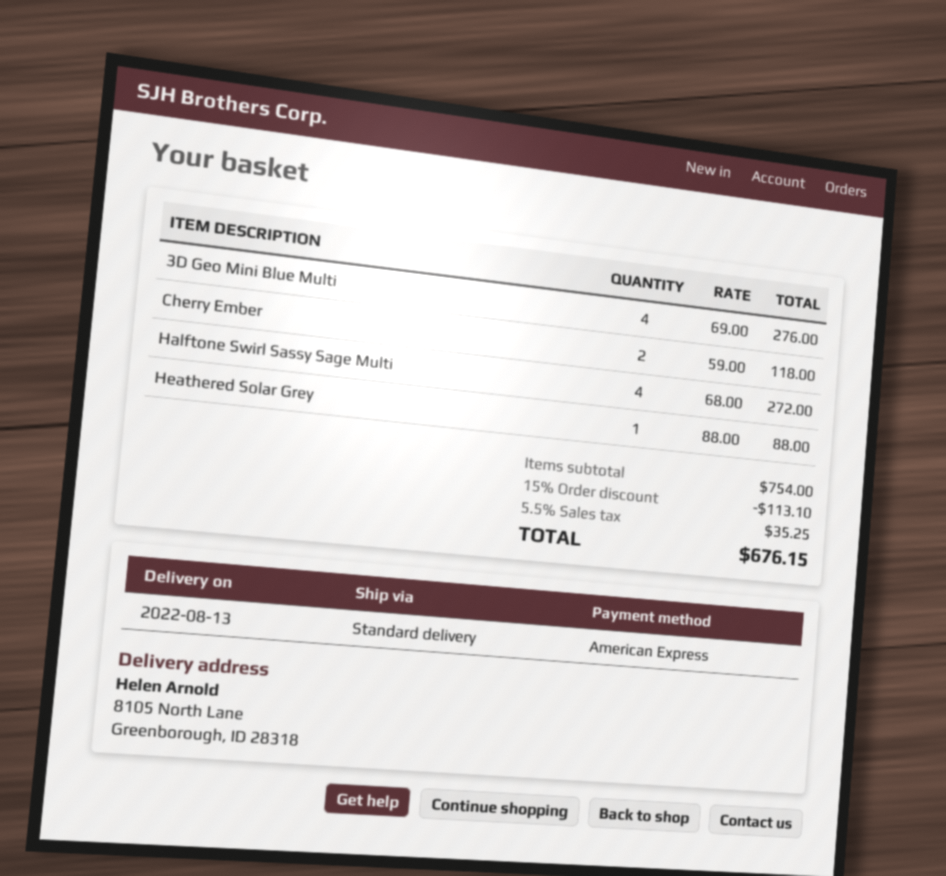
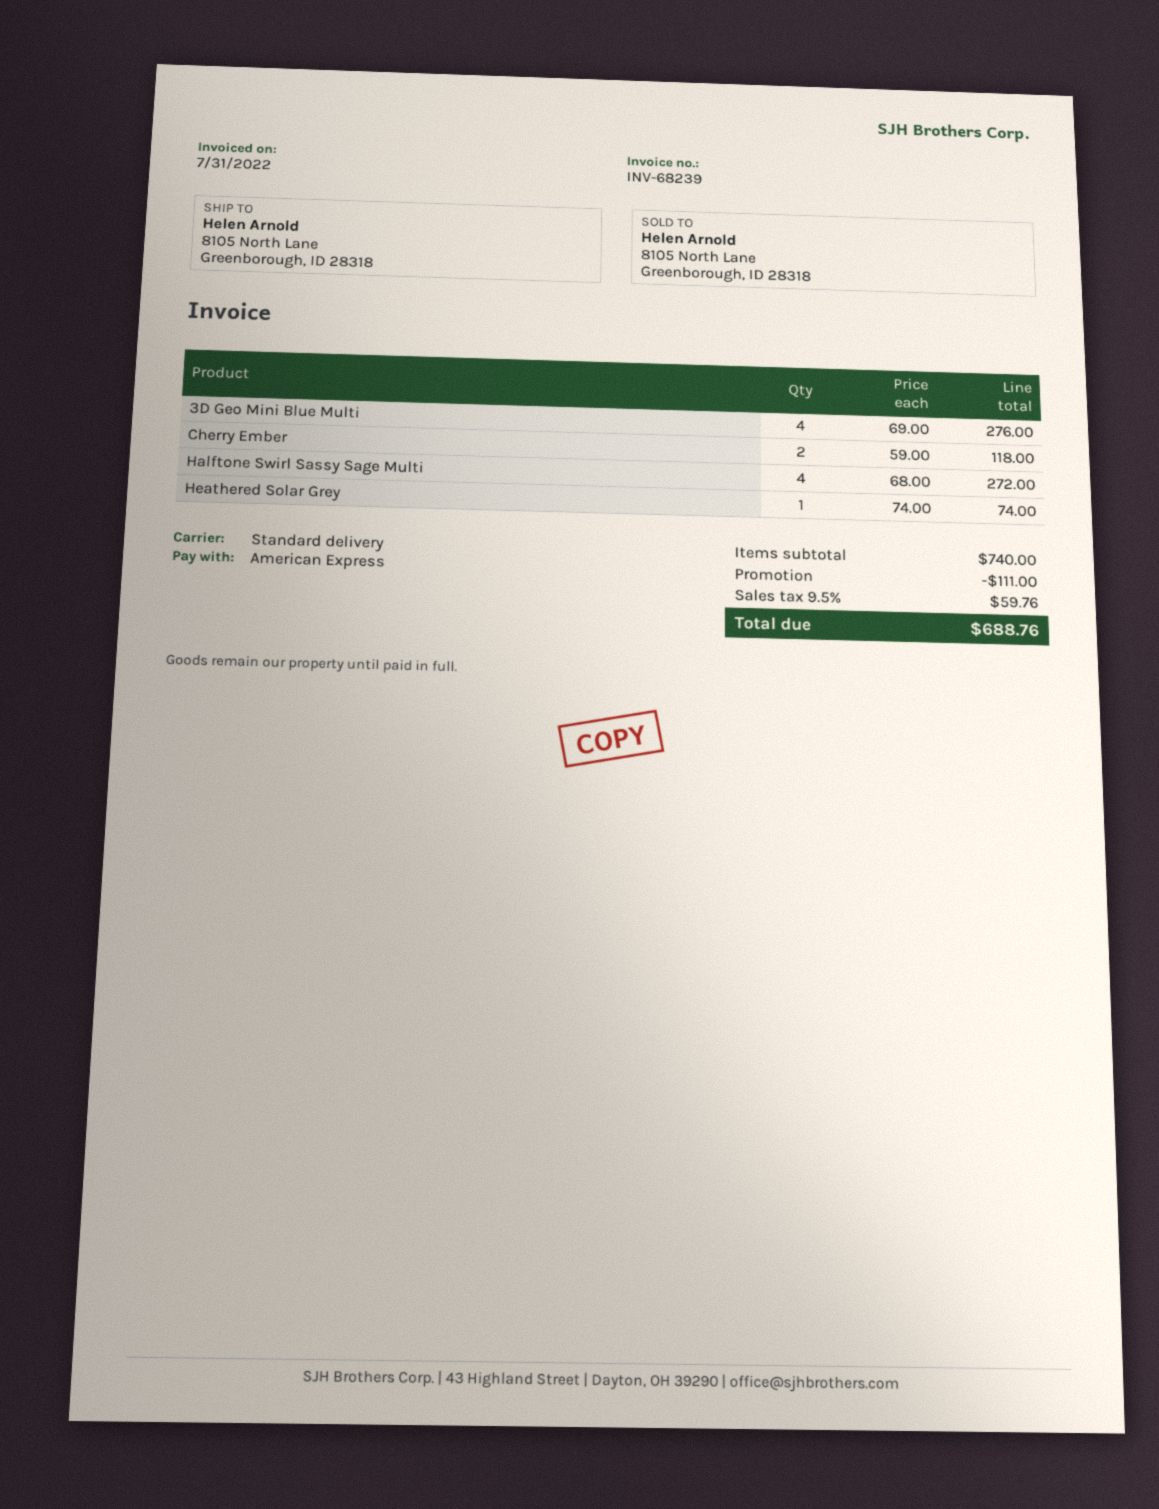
Heathered Solar Grey: 1 x 88.00 = 88.00 -> 1 x 74.00 = 74.00
subtotal: 754.00 -> 740.00
discount: 113.10 -> 111.00
tax: 5.5% = 35.25 -> 9.5% = 59.76
total: 676.15 -> 688.76

